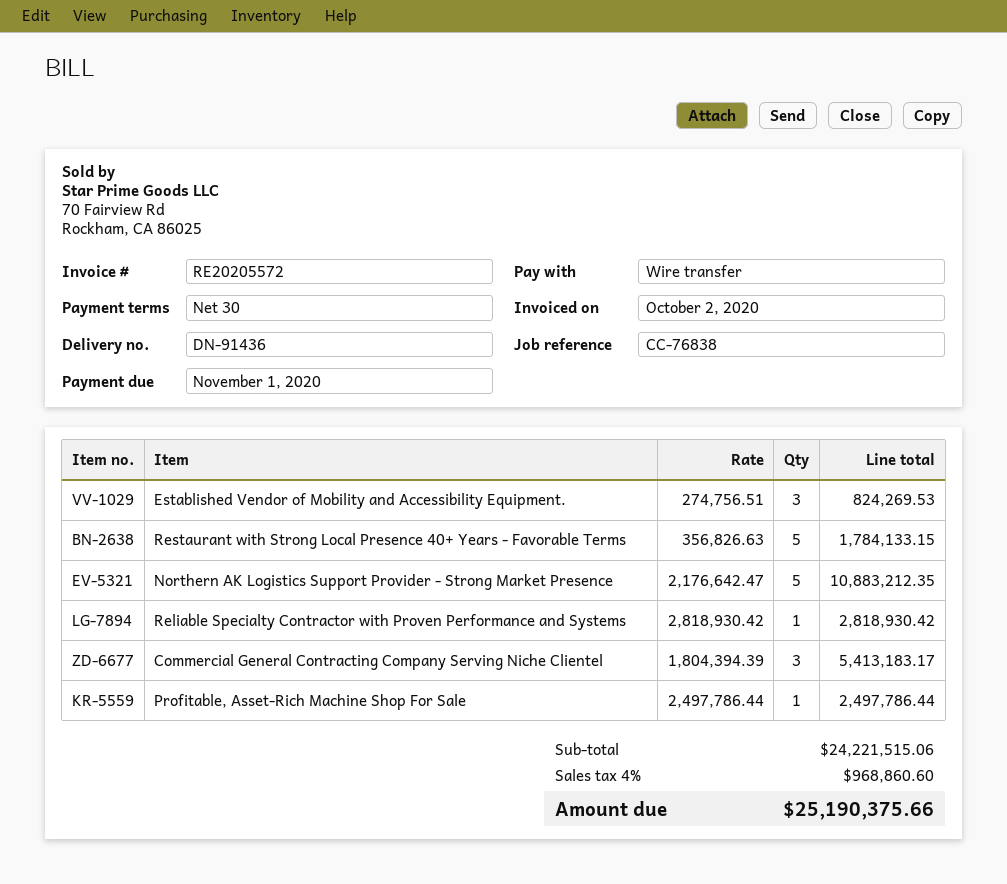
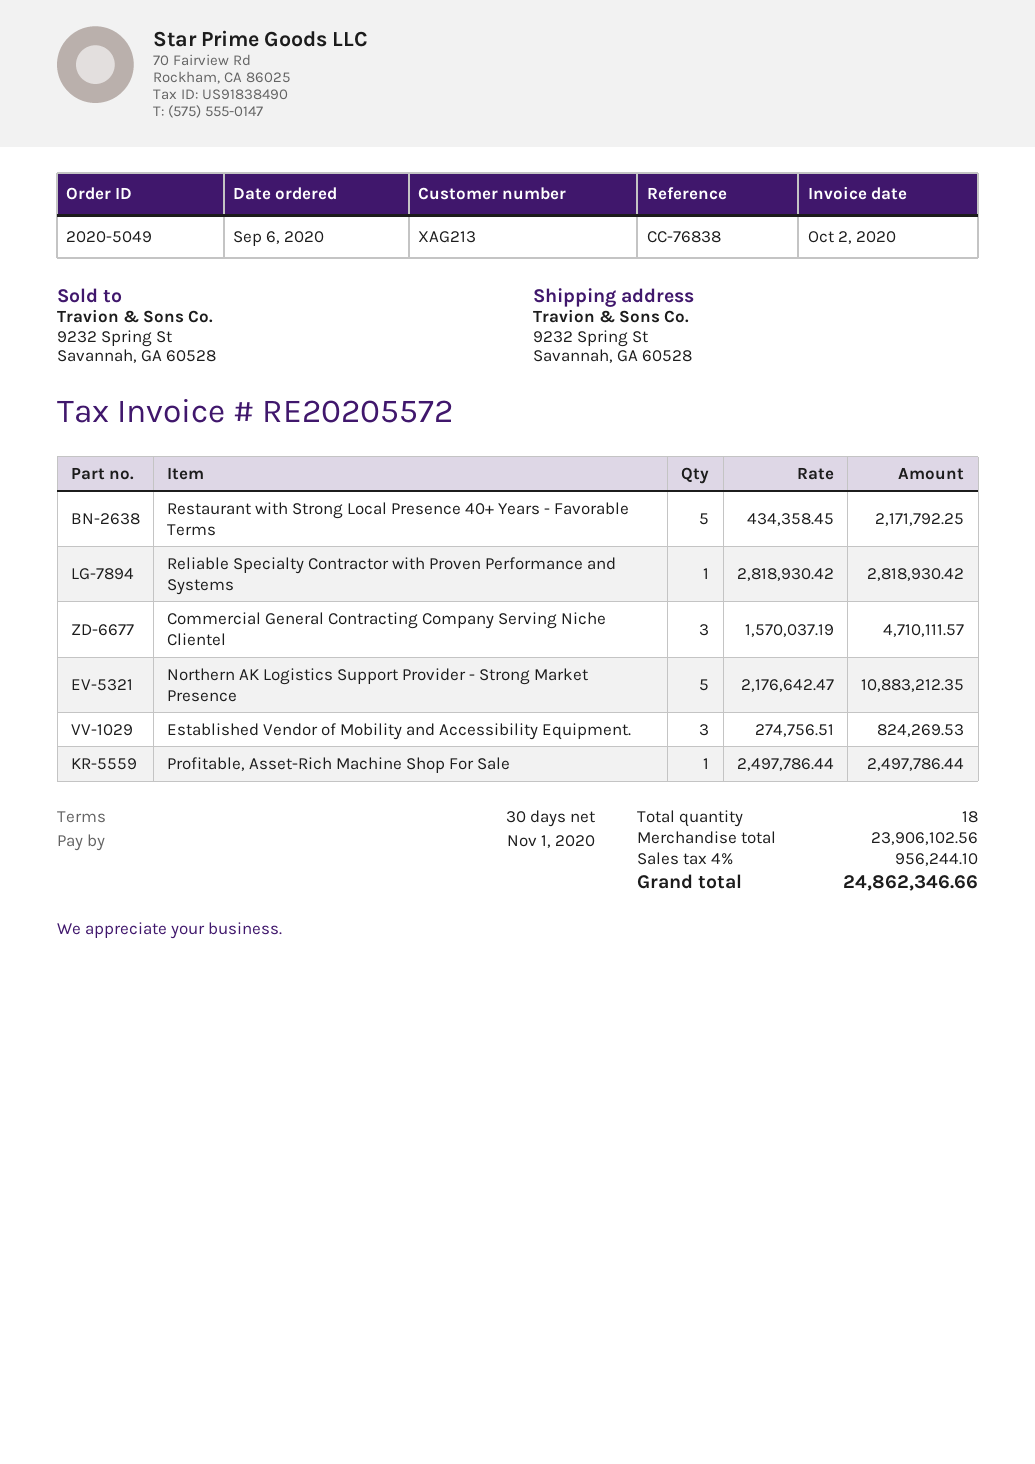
Restaurant with Strong Local Presence 40+ Years - Favorable Terms: 5 x 356826.63 = 1784133.15 -> 5 x 434358.45 = 2171792.25
Commercial General Contracting Company Serving Niche Clientel: 3 x 1804394.39 = 5413183.17 -> 3 x 1570037.19 = 4710111.57
subtotal: 24221515.06 -> 23906102.56
tax: 4% = 968860.60 -> 4% = 956244.10
total: 25190375.66 -> 24862346.66

